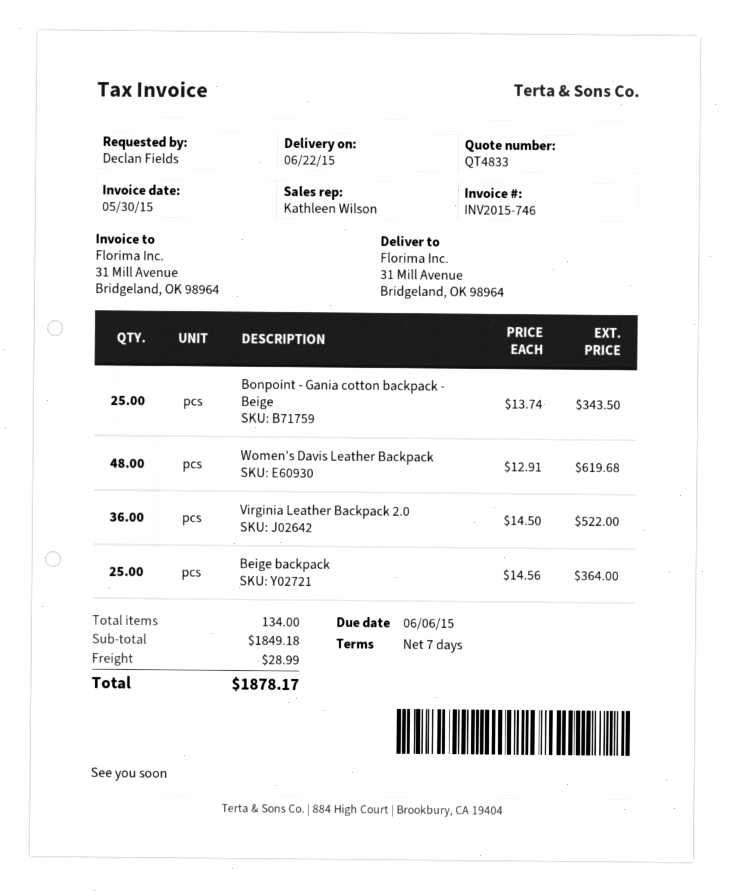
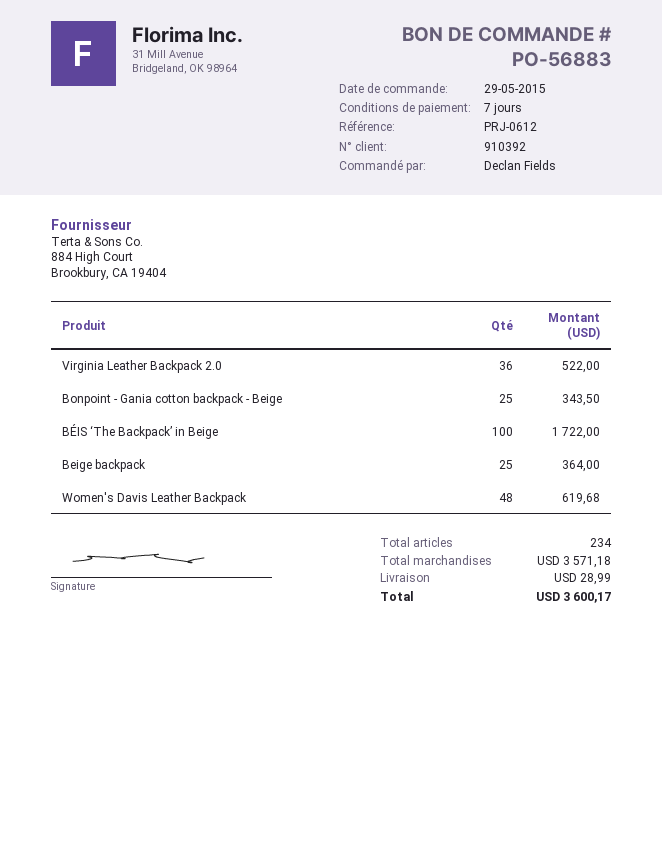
BÉIS ‘The Backpack’ in Beige: none -> 100 for 1722.00
total quantity: 134 -> 234
subtotal: 1849.18 -> 3571.18
total: 1878.17 -> 3600.17

